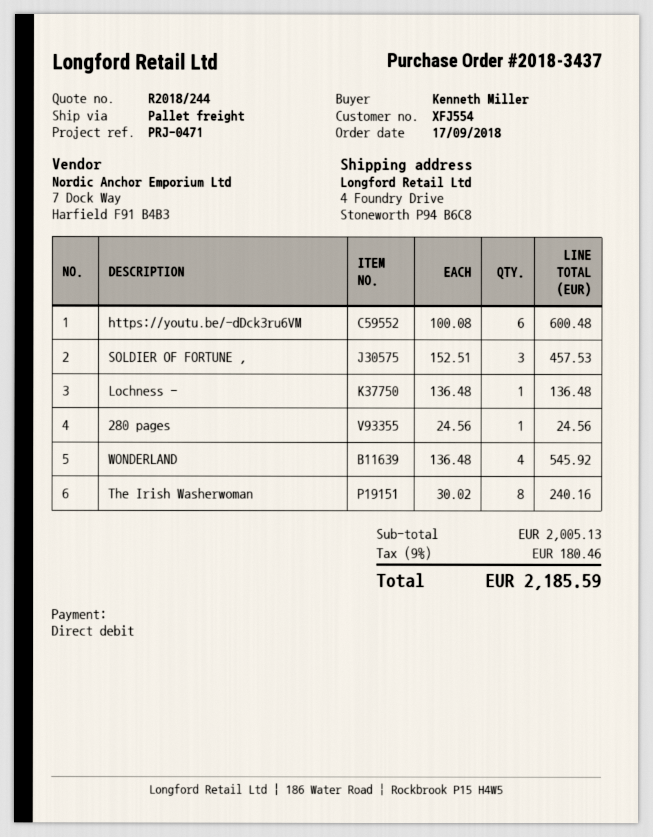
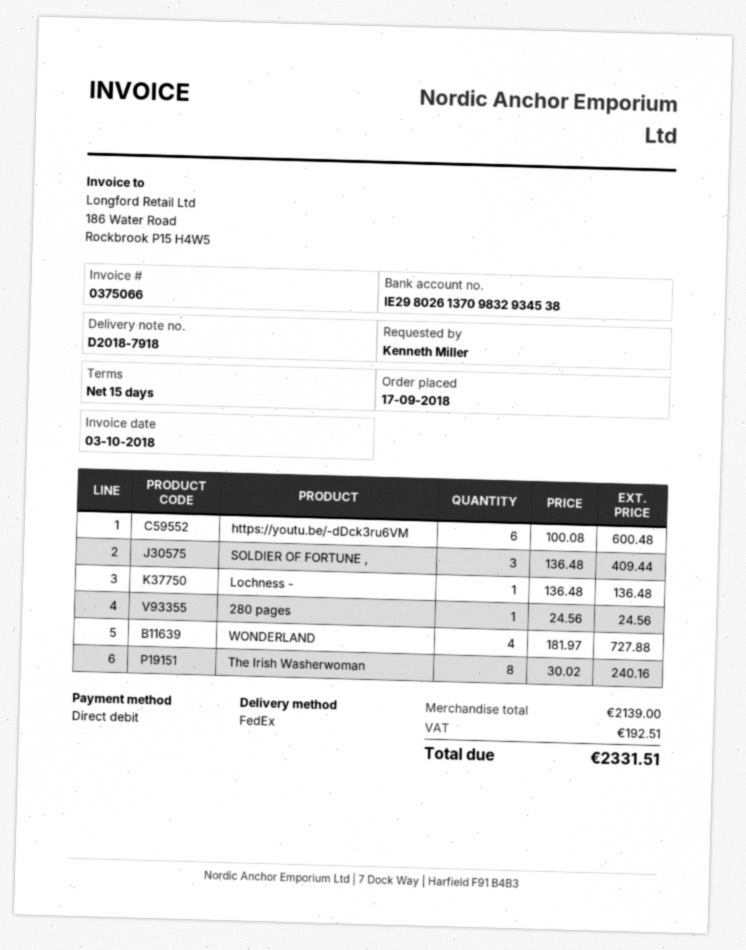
shipping method: pallet freight -> FedEx
SOLDIER OF FORTUNE ,: 3 x 152.51 = 457.53 -> 3 x 136.48 = 409.44
WONDERLAND: 4 x 136.48 = 545.92 -> 4 x 181.97 = 727.88
subtotal: 2005.13 -> 2139.00
tax: 180.46 -> 192.51
total: 2185.59 -> 2331.51

